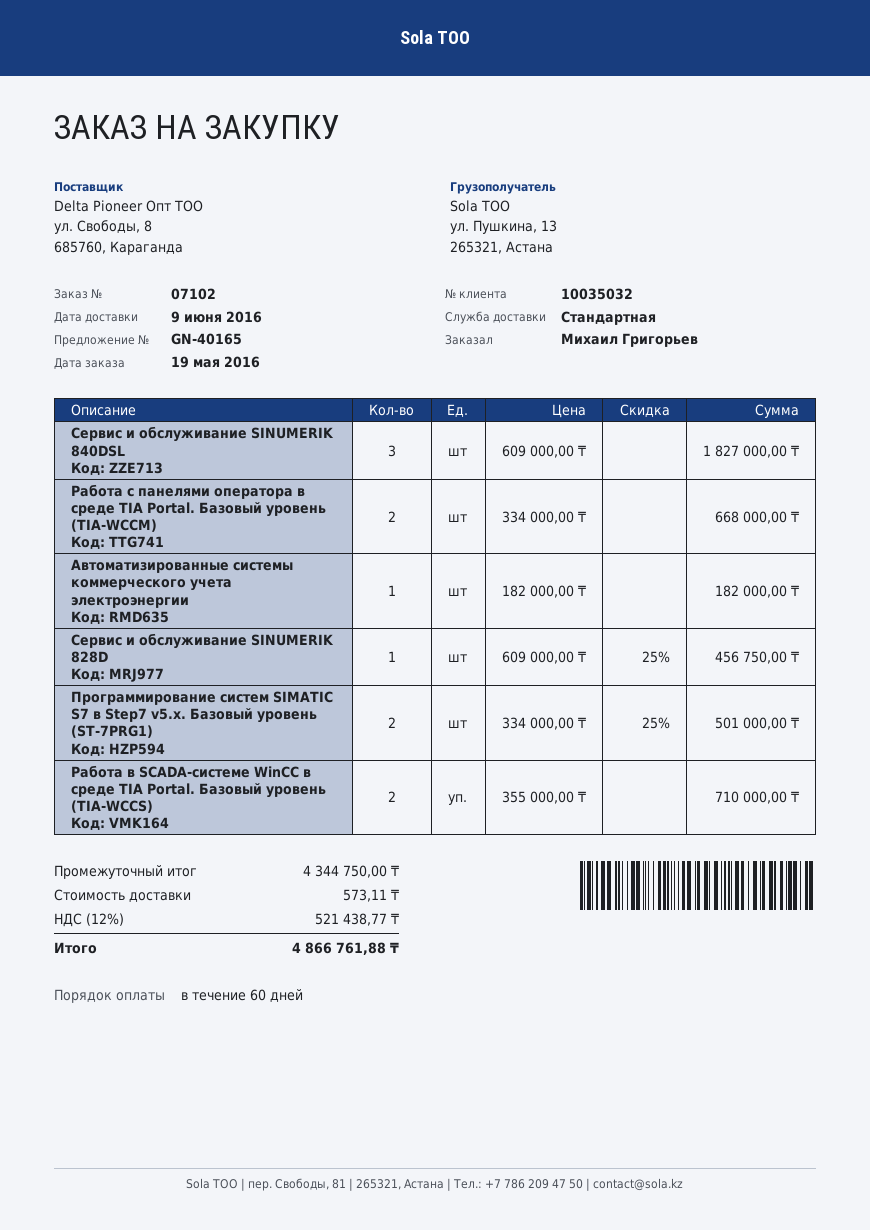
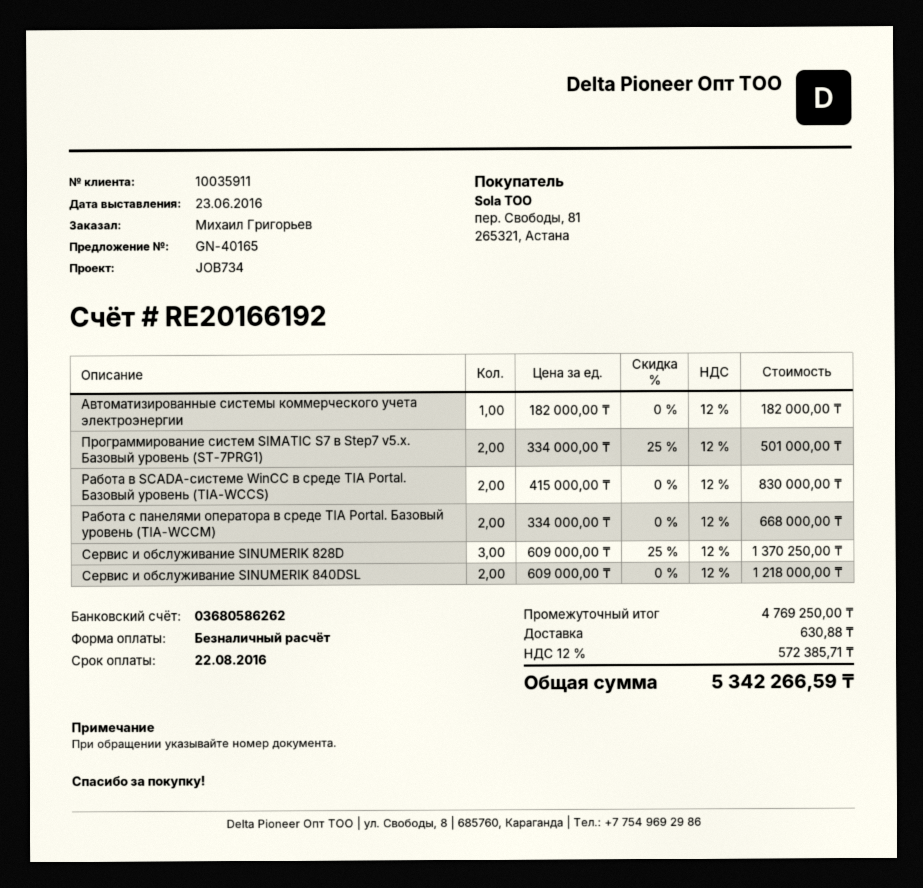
customer number: 10035032 -> 10035911
Сервис и обслуживание SINUMERIK 840DSL: 3 x 609000.00 = 1827000.00 -> 2 x 609000.00 = 1218000.00
Сервис и обслуживание SINUMERIK 828D: 1 x 609000.00 - 25% = 456750.00 -> 3 x 609000.00 - 25% = 1370250.00
Работа в SCADA-системе WinCC в среде TIA Portal. Базовый уровень (TIA-WCCS): 2 x 355000.00 = 710000.00 -> 2 x 415000.00 = 830000.00
subtotal: 4344750.00 -> 4769250.00
shipping: 573.11 -> 630.88
tax: 12% = 521438.77 -> 12% = 572385.71
total: 4866761.88 -> 5342266.59

